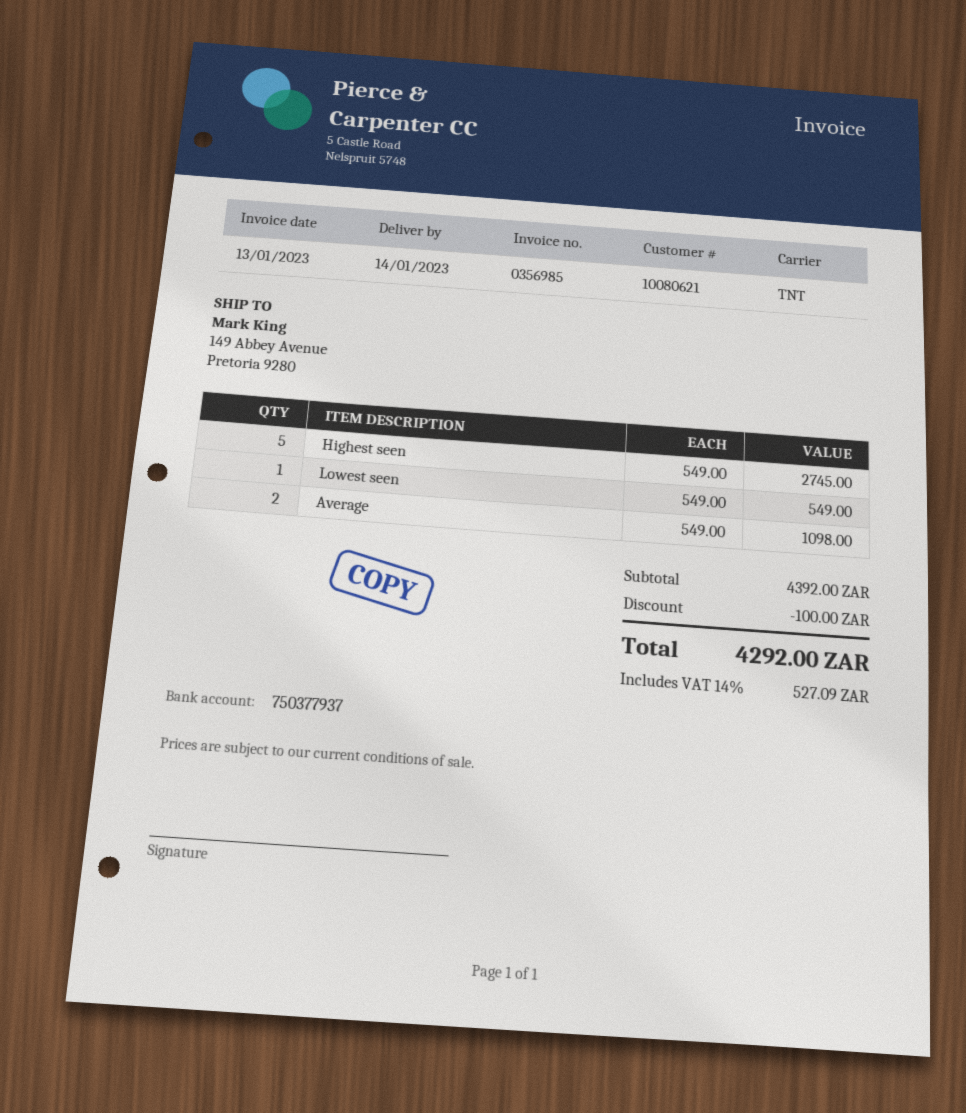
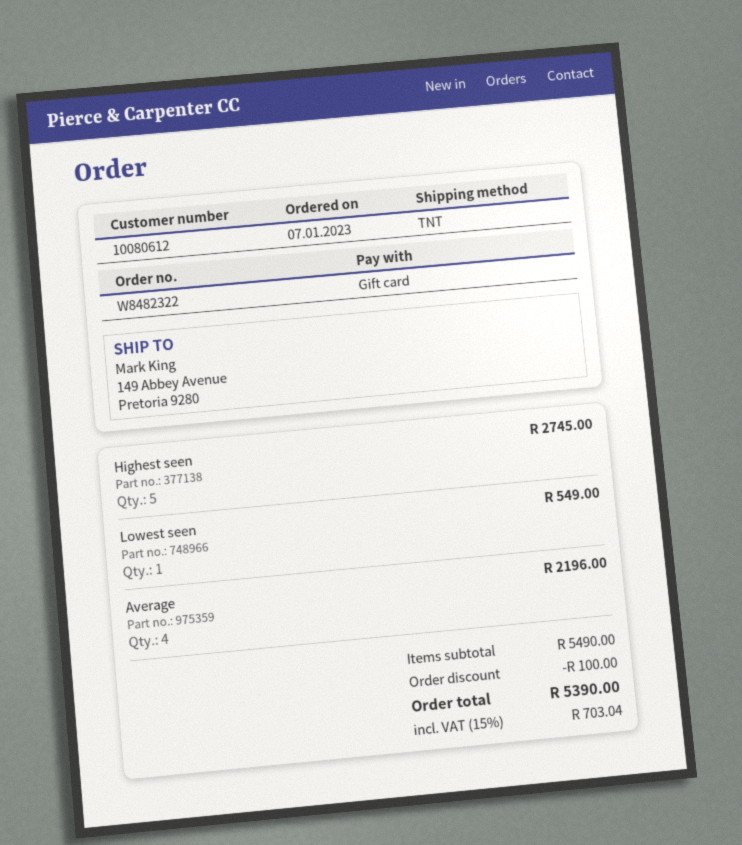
customer number: 10080621 -> 10080612
Average: 2 for 1098.00 -> 4 for 2196.00
subtotal: 4392.00 -> 5490.00
tax: 14% = 527.09 -> 15% = 703.04
total: 4292.00 -> 5390.00

